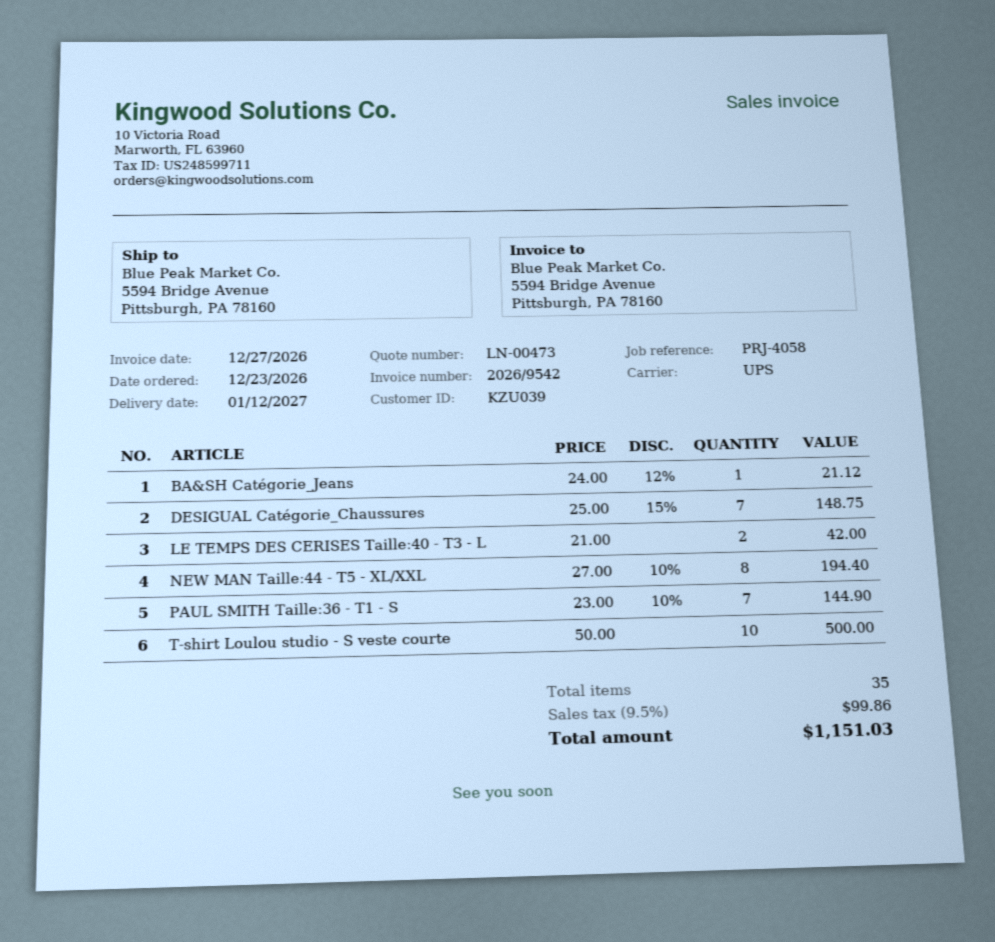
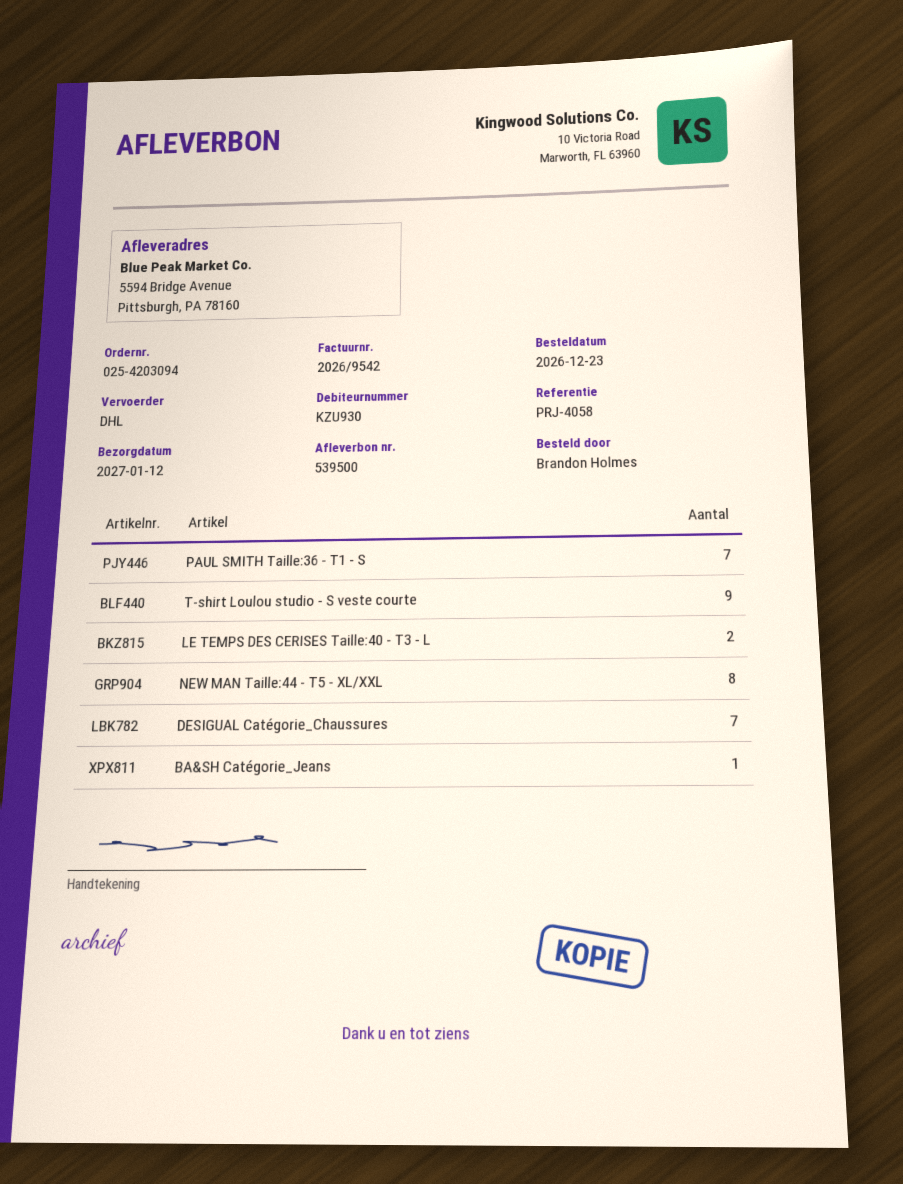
customer number: KZU039 -> KZU930
shipping method: UPS -> DHL
T-shirt Loulou studio - S veste courte: 10 -> 9

